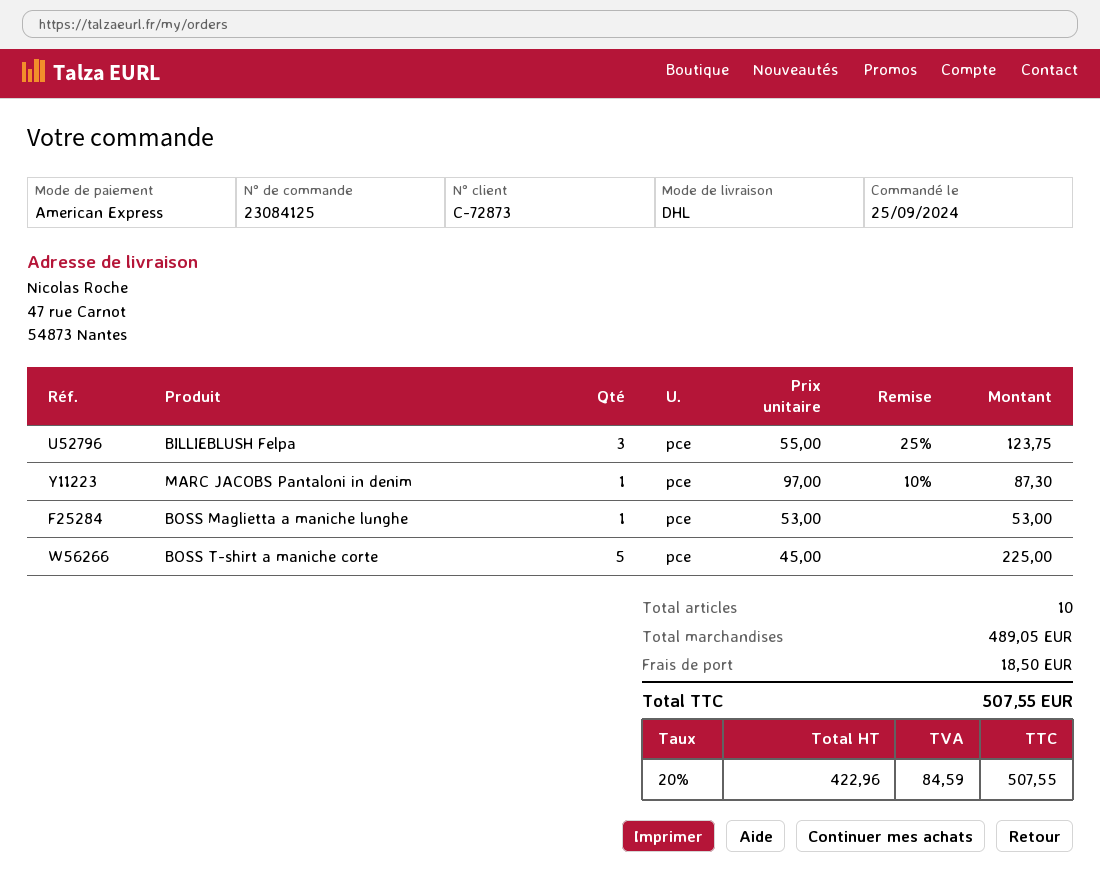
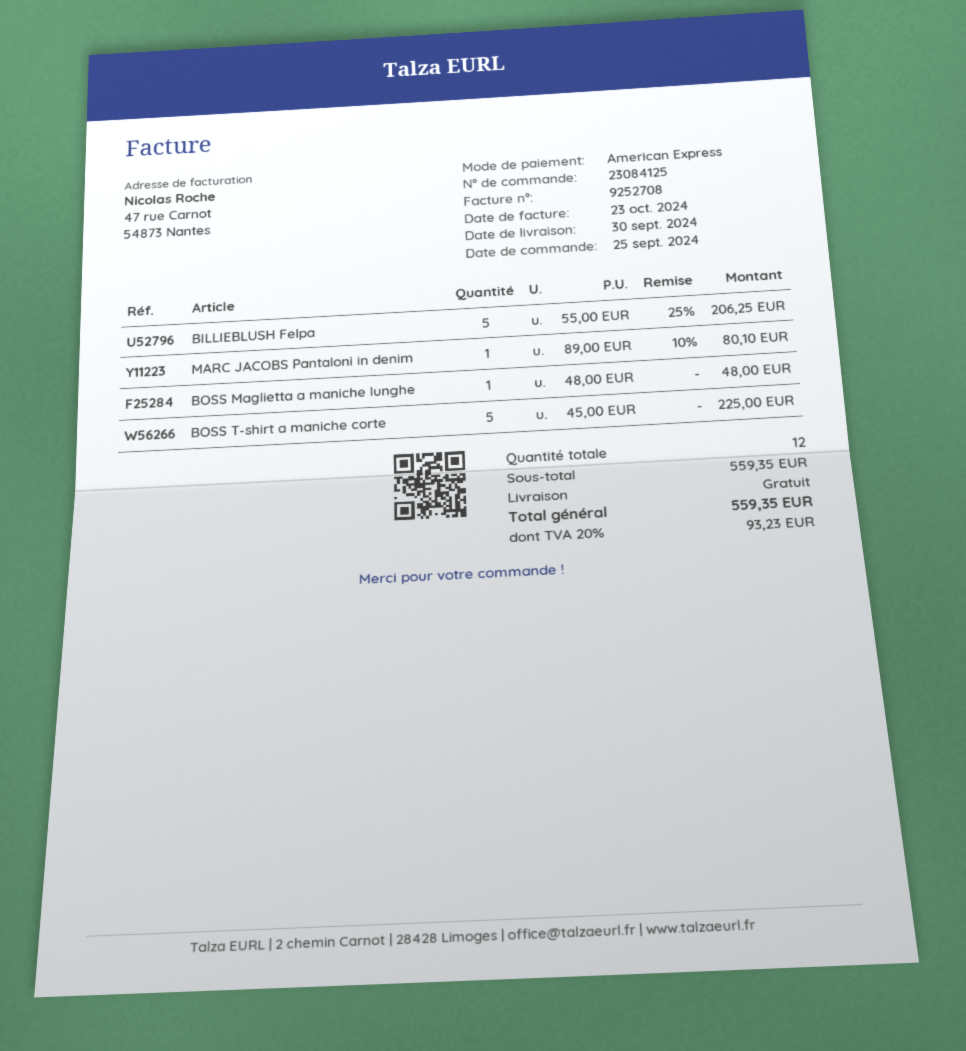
BILLIEBLUSH Felpa: 3 x 55.00 - 25% = 123.75 -> 5 x 55.00 - 25% = 206.25
MARC JACOBS Pantaloni in denim: 1 x 97.00 - 10% = 87.30 -> 1 x 89.00 - 10% = 80.10
BOSS Maglietta a maniche lunghe: 1 x 53.00 = 53.00 -> 1 x 48.00 = 48.00
total quantity: 10 -> 12
subtotal: 489.05 -> 559.35
shipping: 18.50 -> 0.00
tax: 20% = 84.59 -> 20% = 93.23
total: 507.55 -> 559.35

